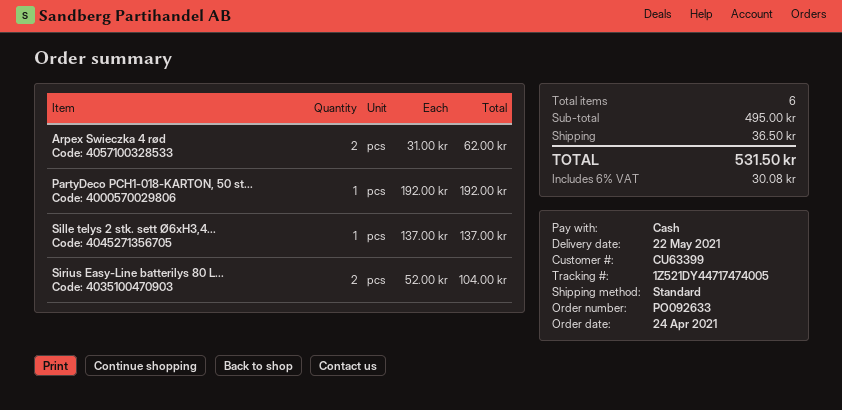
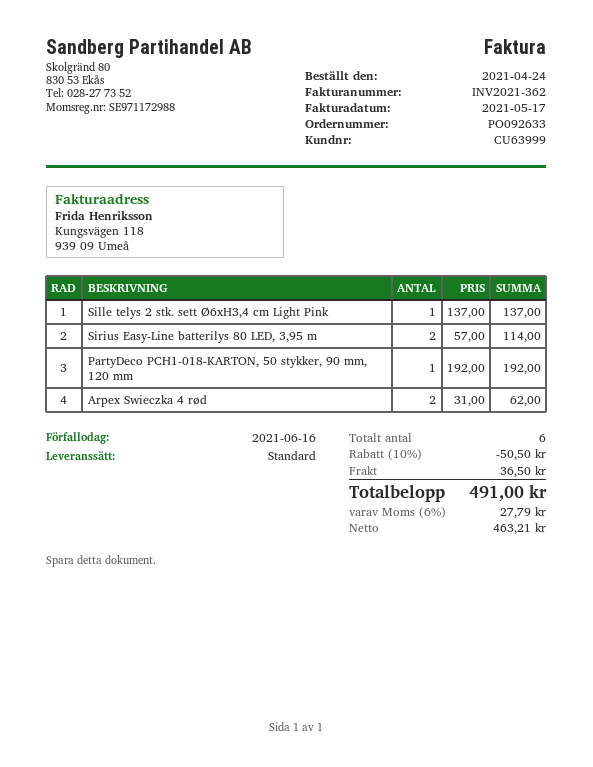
customer number: CU63399 -> CU63999
Sirius Easy-Line batterilys 80 L...: 2 x 52.00 = 104.00 -> 2 x 57.00 = 114.00
discount: none -> 10% = 50.50
tax: 6% = 30.08 -> 6% = 27.79
total: 531.50 -> 491.00

